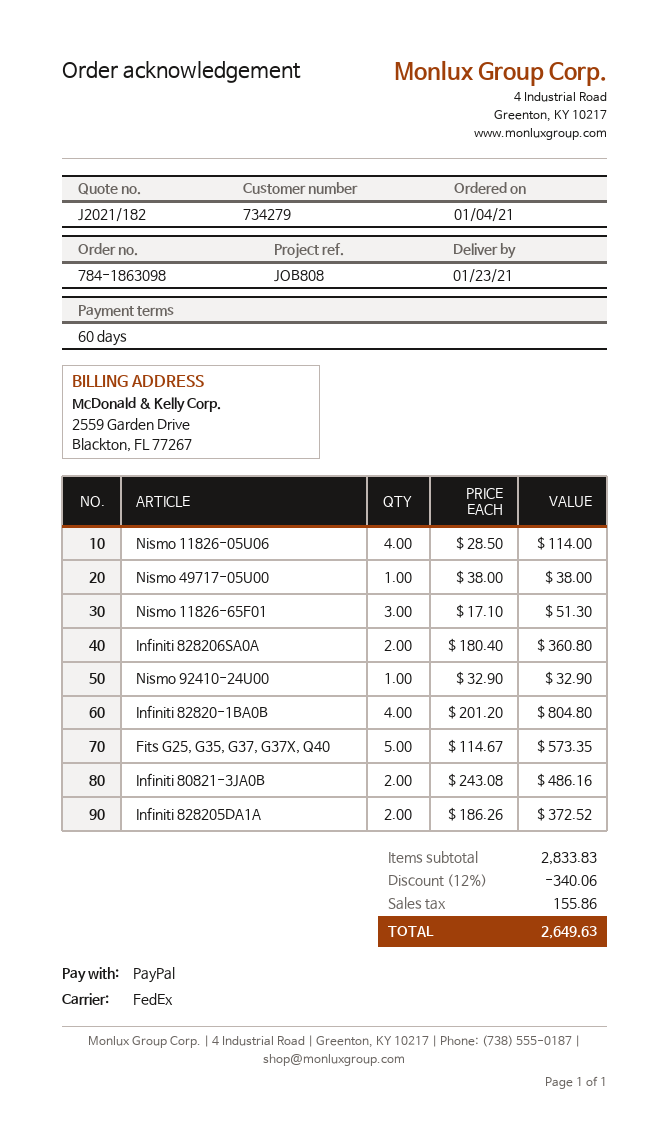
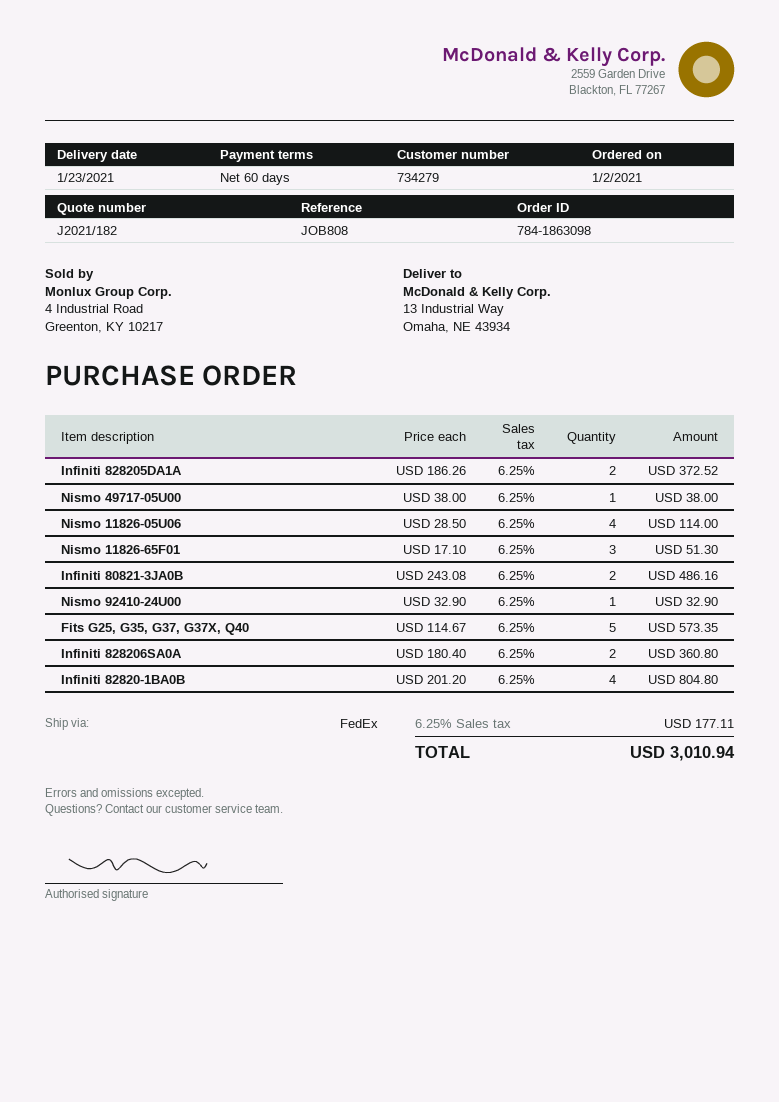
order date: 2021-01-04 -> 2021-01-02
discount: 12% = 340.06 -> none
tax: 155.86 -> 177.11
total: 2649.63 -> 3010.94

